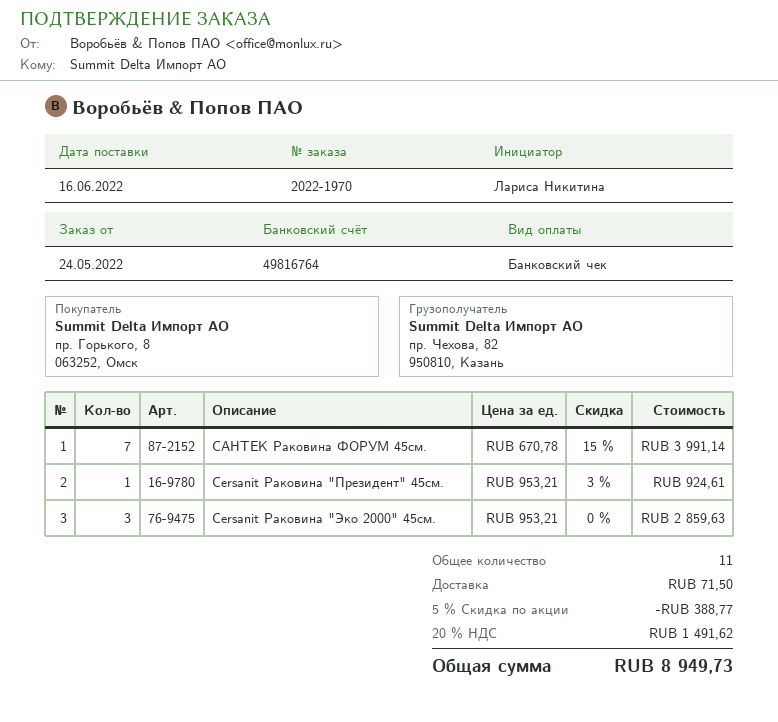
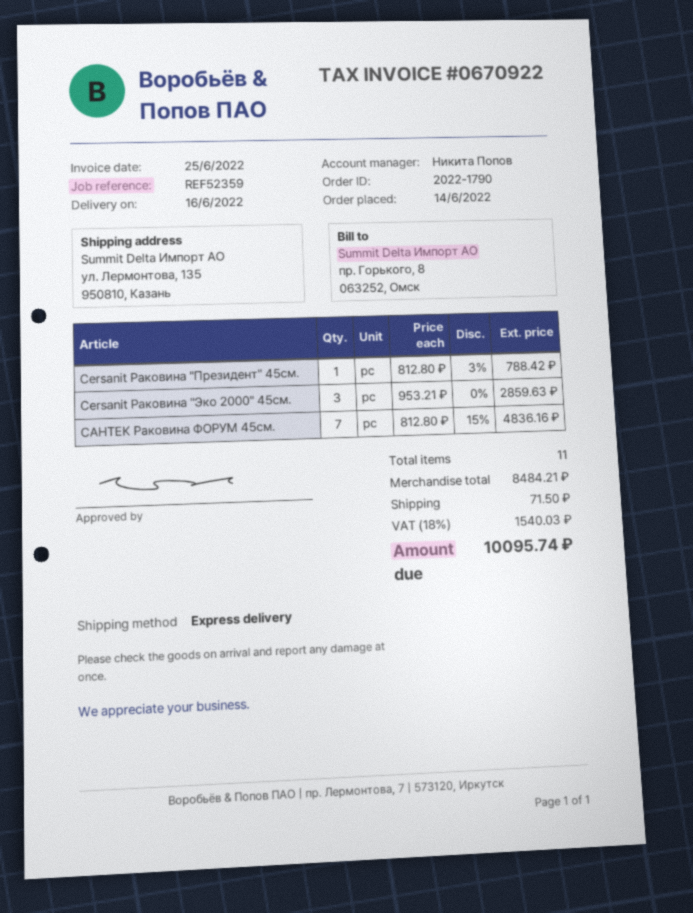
order number: 2022-1970 -> 2022-1790
order date: 2022-05-24 -> 2022-06-14
ship to: пр. Чехова, 82, 950810, Казань -> ул. Лермонтова, 135, 950810, Казань
САНТЕК Раковина ФОРУМ 45см.: 7 x 670.78 - 15% = 3991.14 -> 7 x 812.80 - 15% = 4836.16
Cersanit Раковина "Президент" 45см.: 1 x 953.21 - 3% = 924.61 -> 1 x 812.80 - 3% = 788.42
discount: 5% = 388.77 -> none
tax: 20% = 1491.62 -> 18% = 1540.03
total: 8949.73 -> 10095.74

